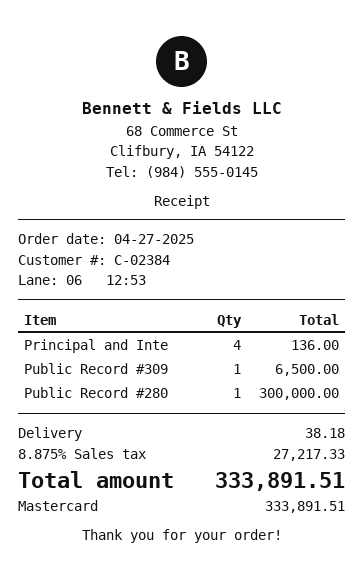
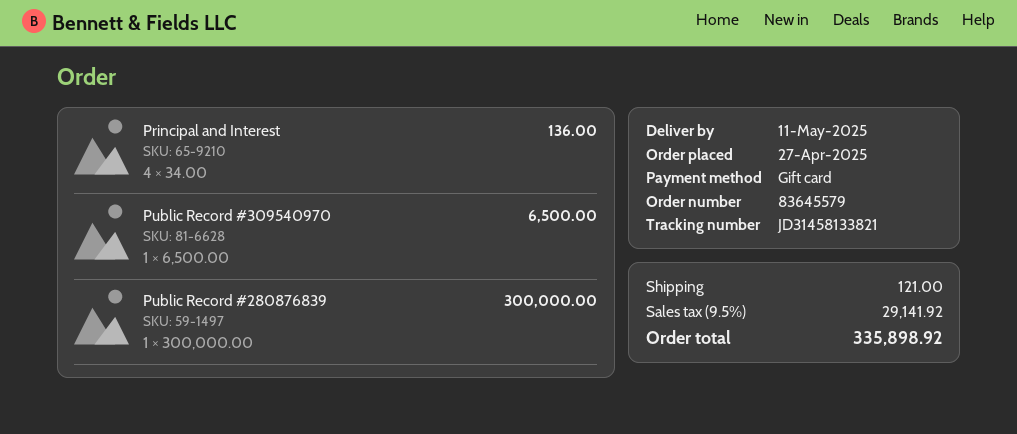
payment method: Mastercard -> gift card
shipping: 38.18 -> 121.00
tax: 8.875% = 27217.33 -> 9.5% = 29141.92
total: 333891.51 -> 335898.92

